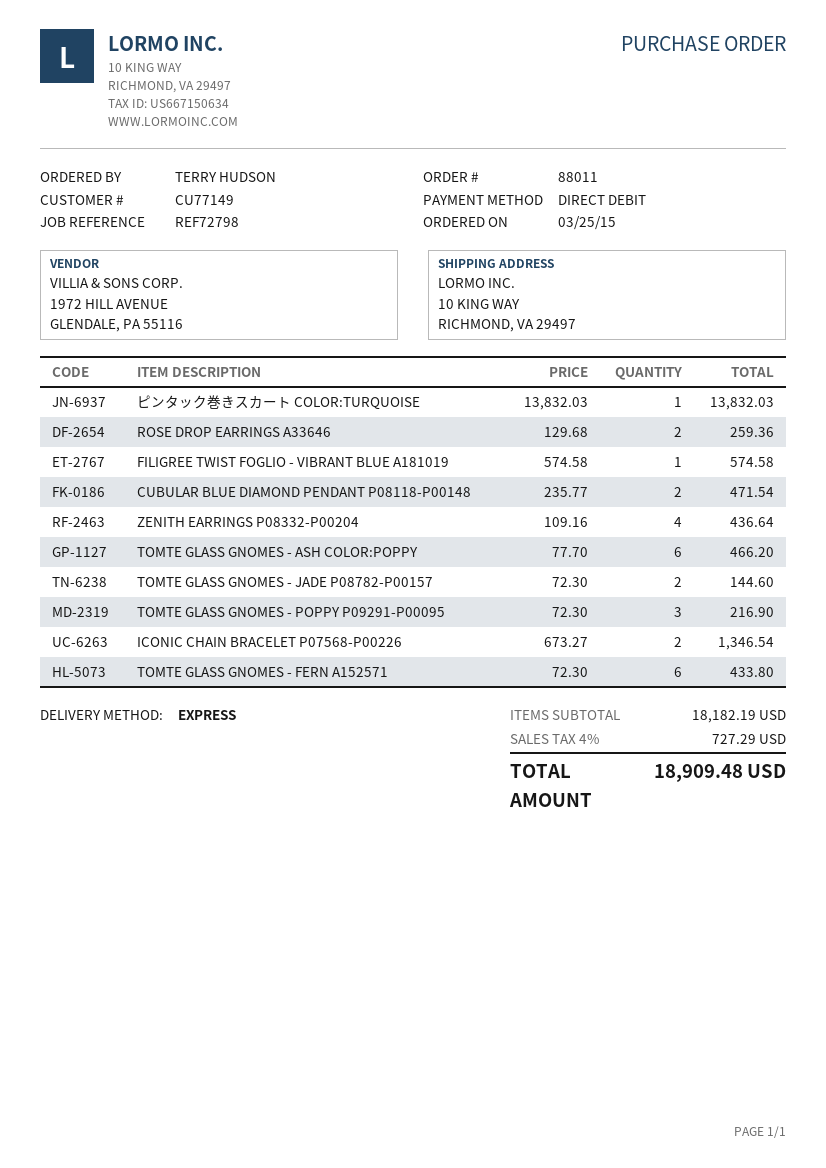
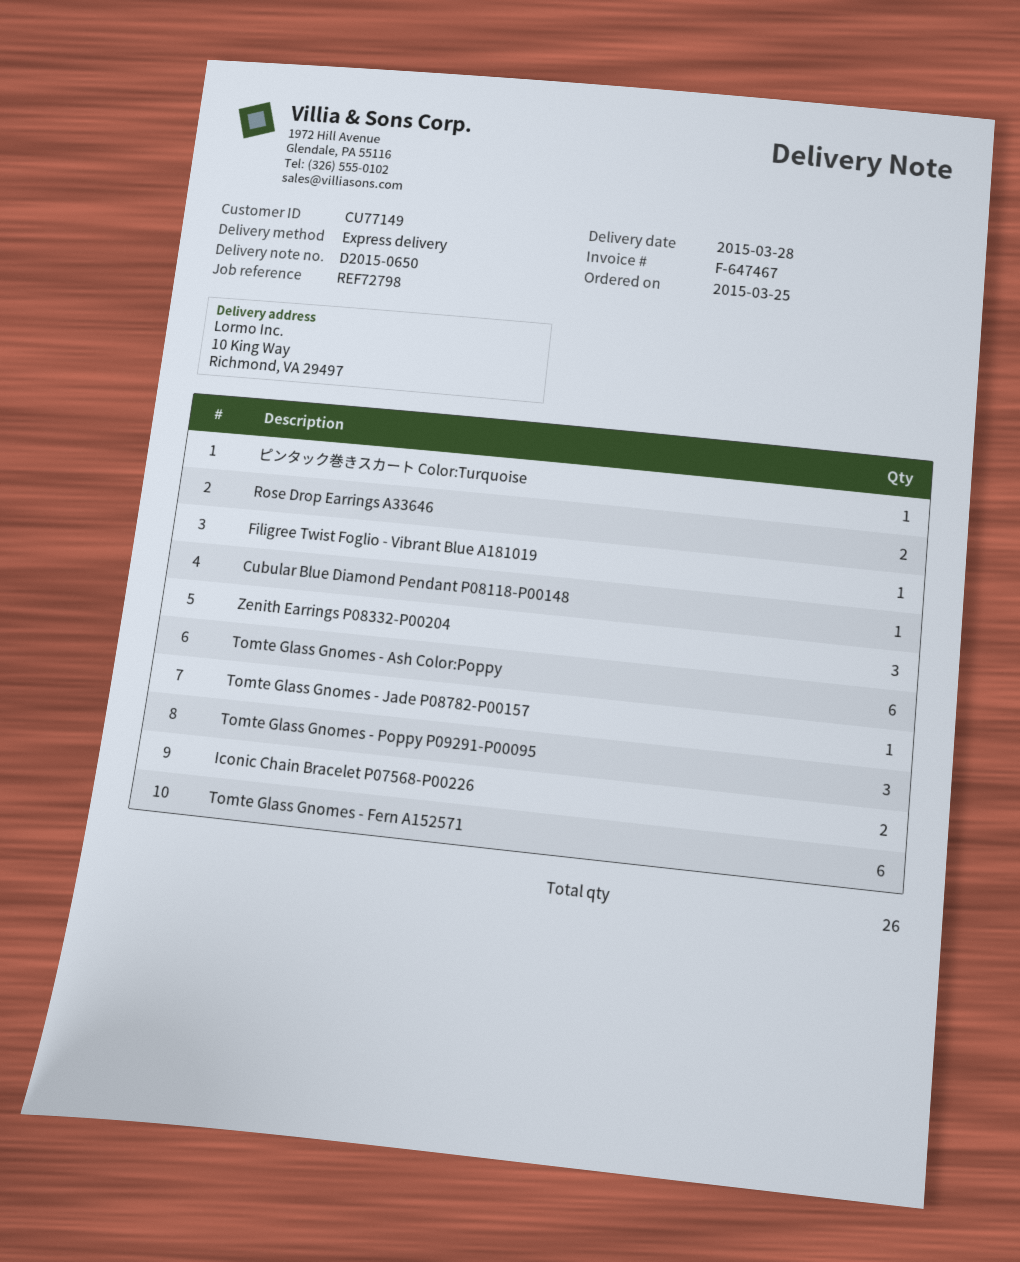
CUBULAR BLUE DIAMOND PENDANT P08118-P00148: 2 -> 1
ZENITH EARRINGS P08332-P00204: 4 -> 3
TOMTE GLASS GNOMES - JADE P08782-P00157: 2 -> 1

